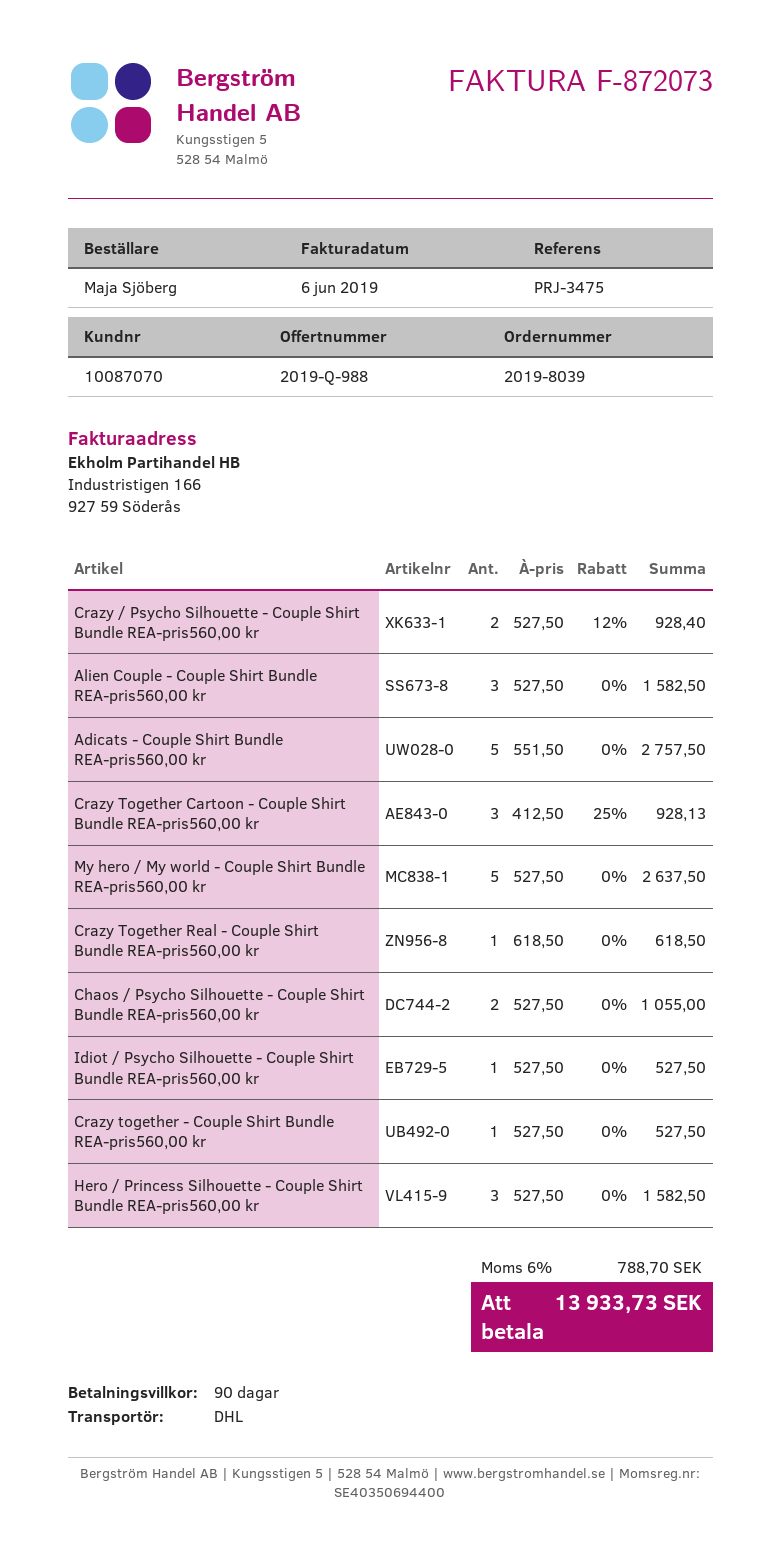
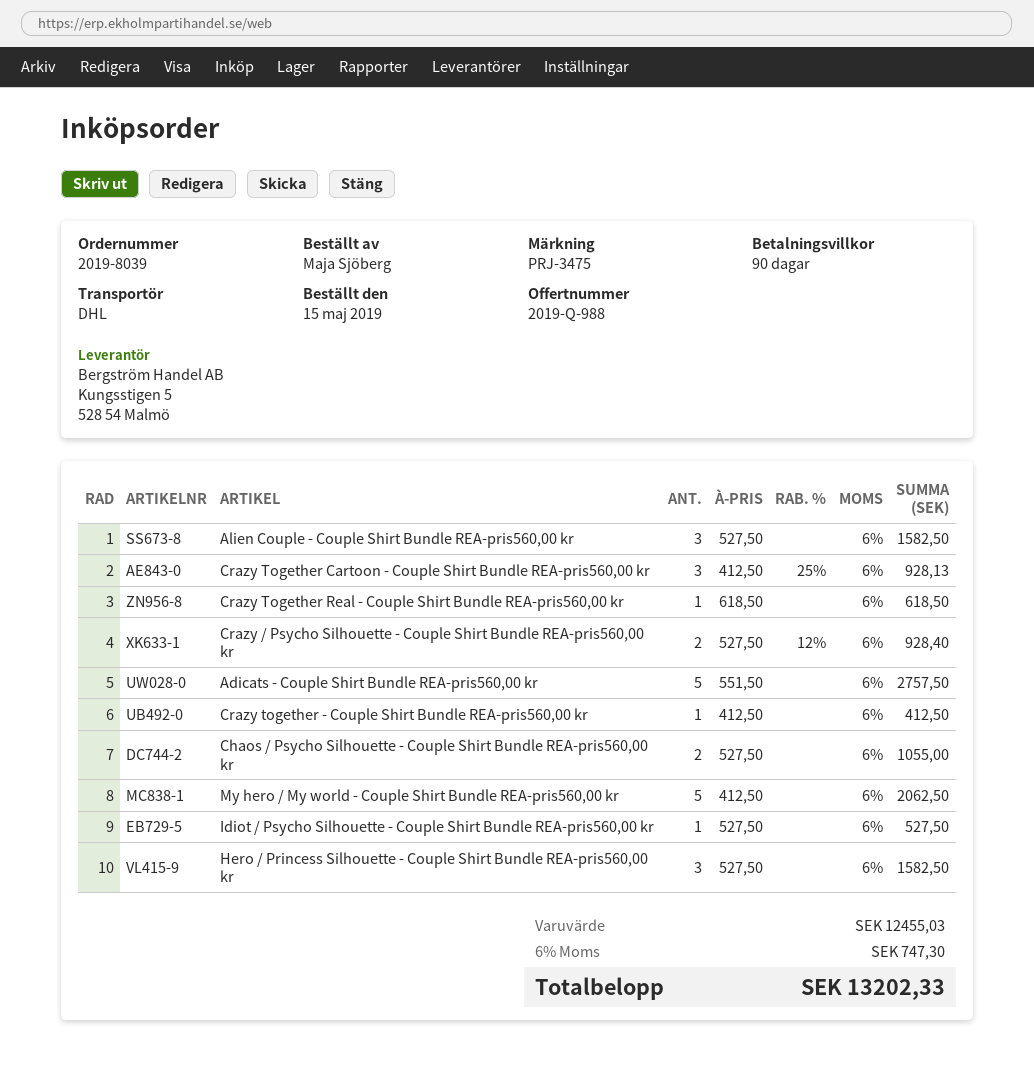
My hero / My world - Couple Shirt Bundle REA-pris560,00 kr: 5 x 527.50 = 2637.50 -> 5 x 412.50 = 2062.50
Crazy together - Couple Shirt Bundle REA-pris560,00 kr: 1 x 527.50 = 527.50 -> 1 x 412.50 = 412.50
tax: 6% = 788.70 -> 6% = 747.30
total: 13933.73 -> 13202.33

